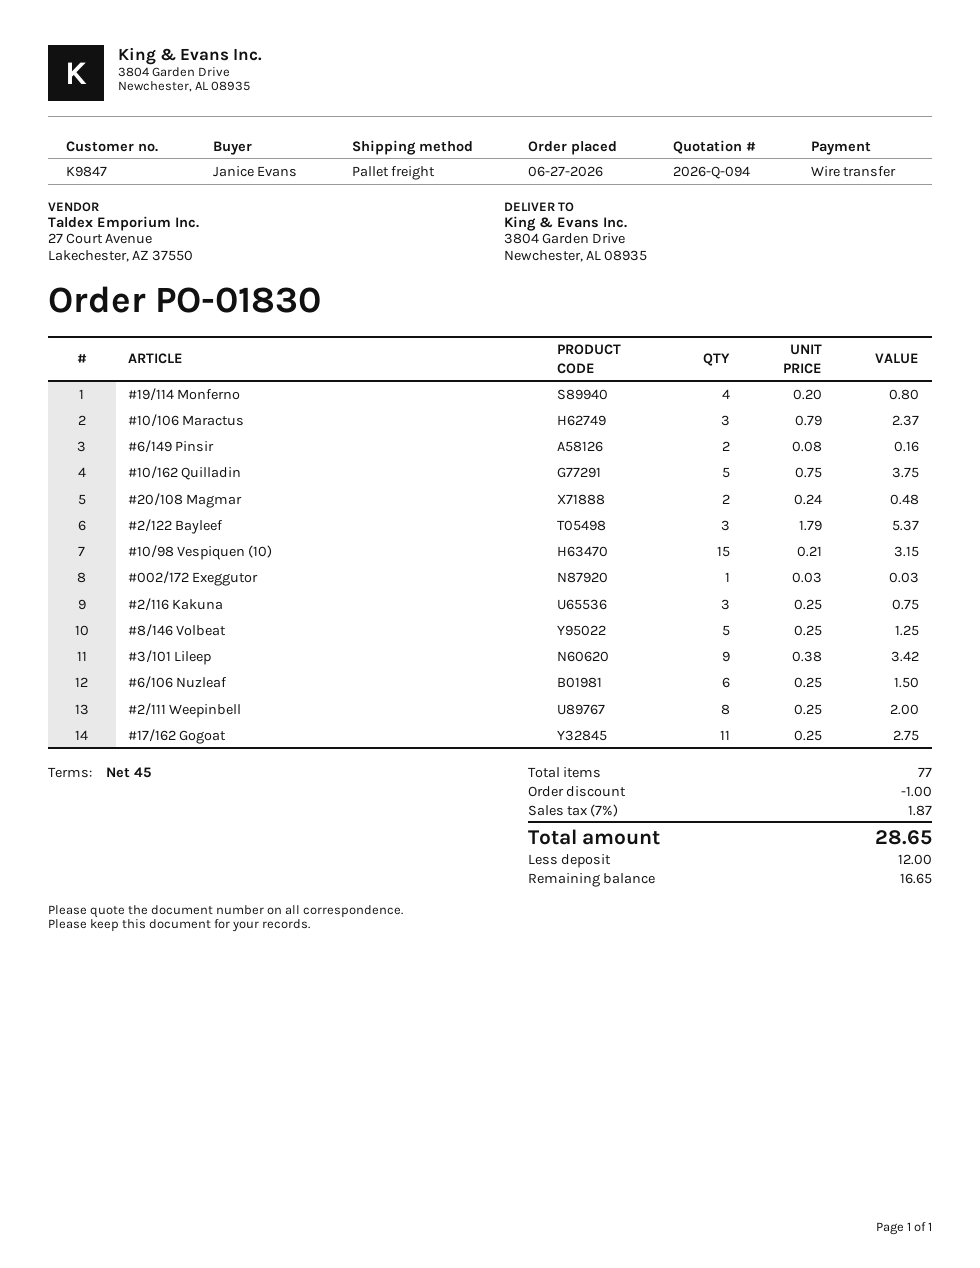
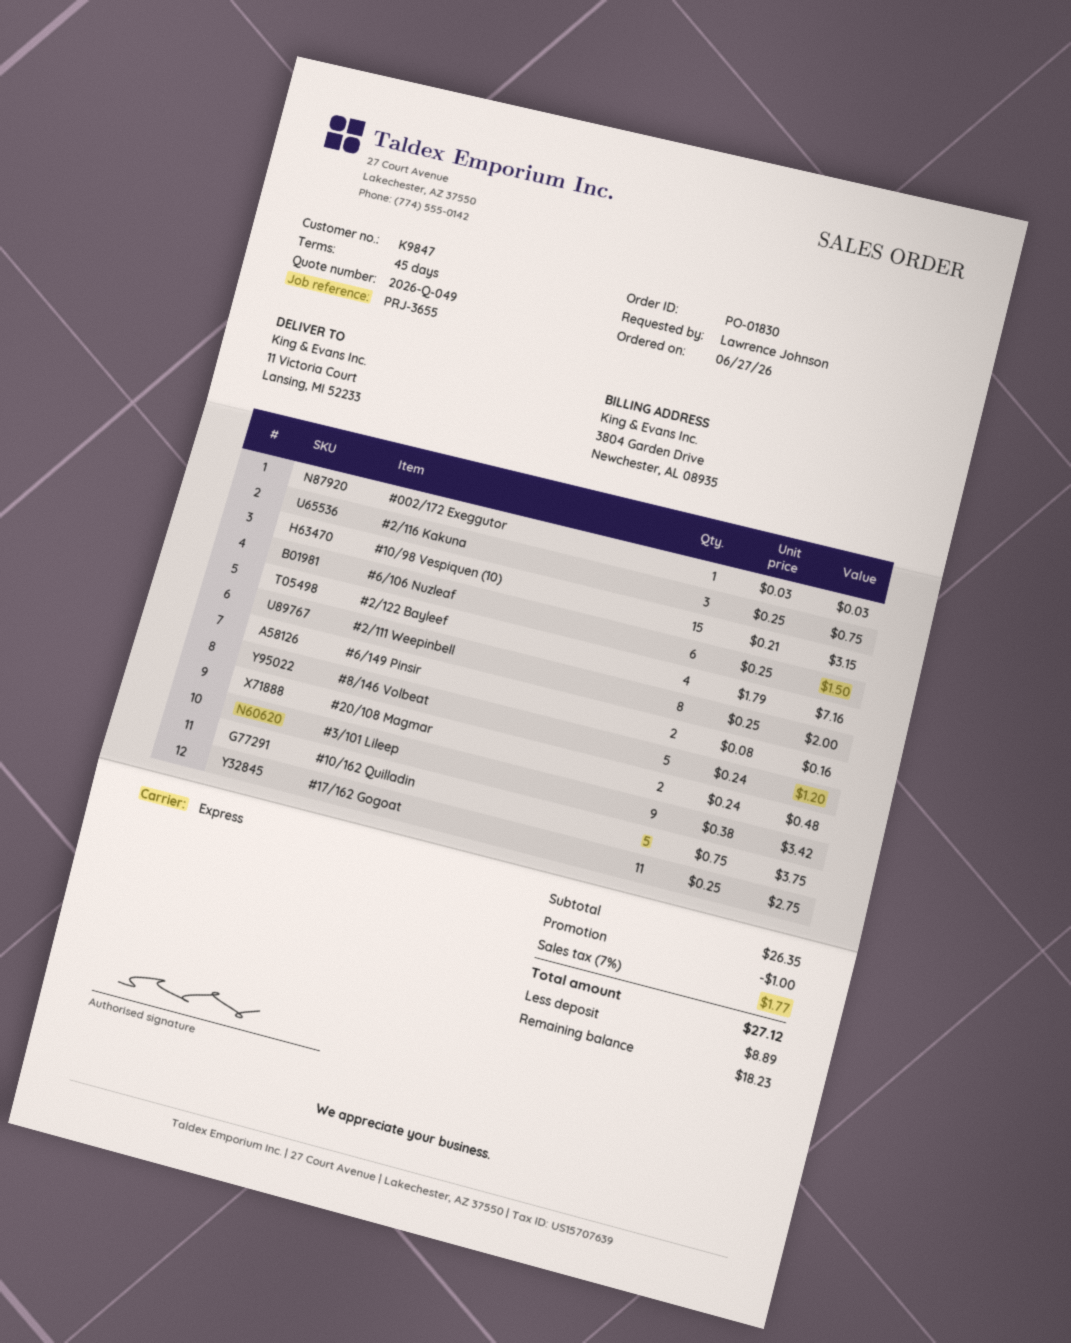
quote number: 2026-Q-094 -> 2026-Q-049
ordered by: Janice Evans -> Lawrence Johnson
shipping method: pallet freight -> express
ship to: 3804 Garden Drive, Newchester, AL 08935 -> 11 Victoria Court, Lansing, MI 52233
#19/114 Monferno: 4 x 0.20 = 0.80 -> none
#10/106 Maractus: 3 x 0.79 = 2.37 -> none
#2/122 Bayleef: 3 x 1.79 = 5.37 -> 4 x 1.79 = 7.16
#8/146 Volbeat: 5 x 0.25 = 1.25 -> 5 x 0.24 = 1.20
tax: 7% = 1.87 -> 7% = 1.77
total: 28.65 -> 27.12
deposit: 12.00 -> 8.89
balance: 16.65 -> 18.23

